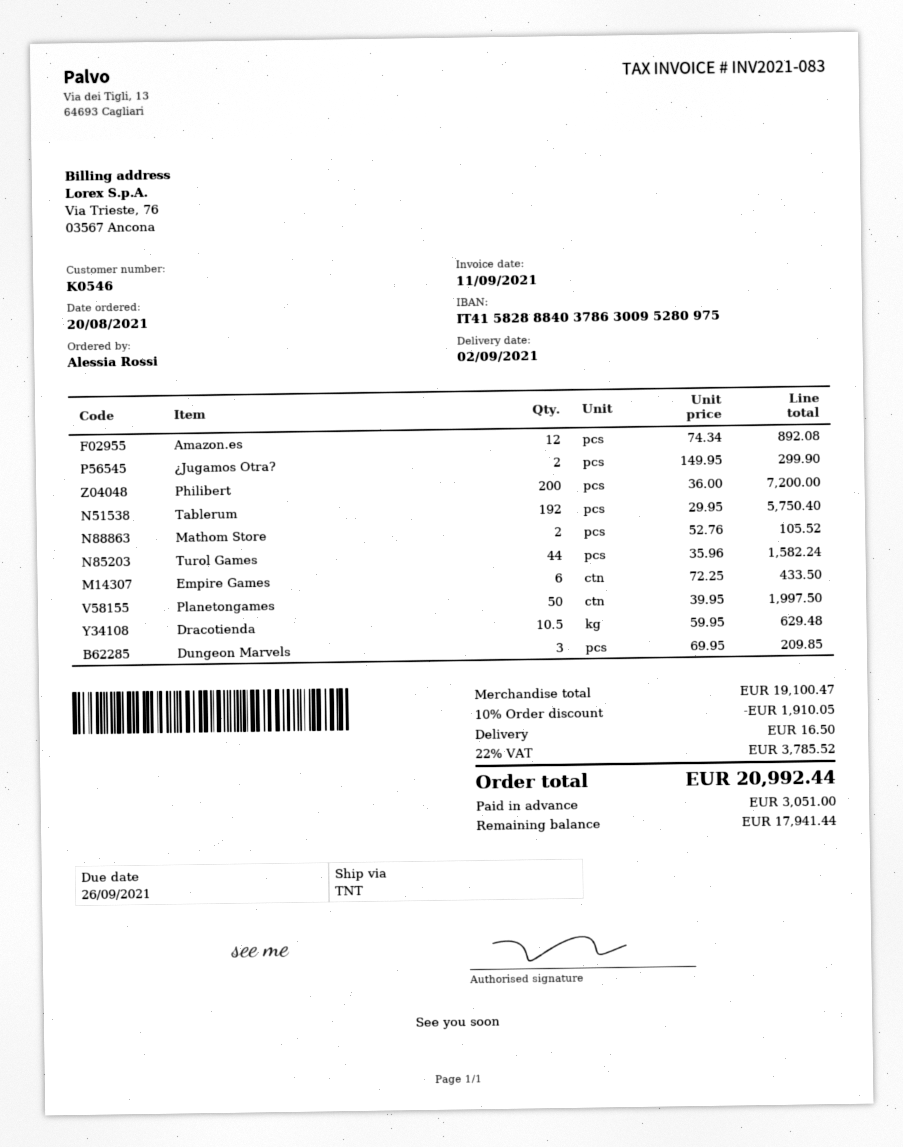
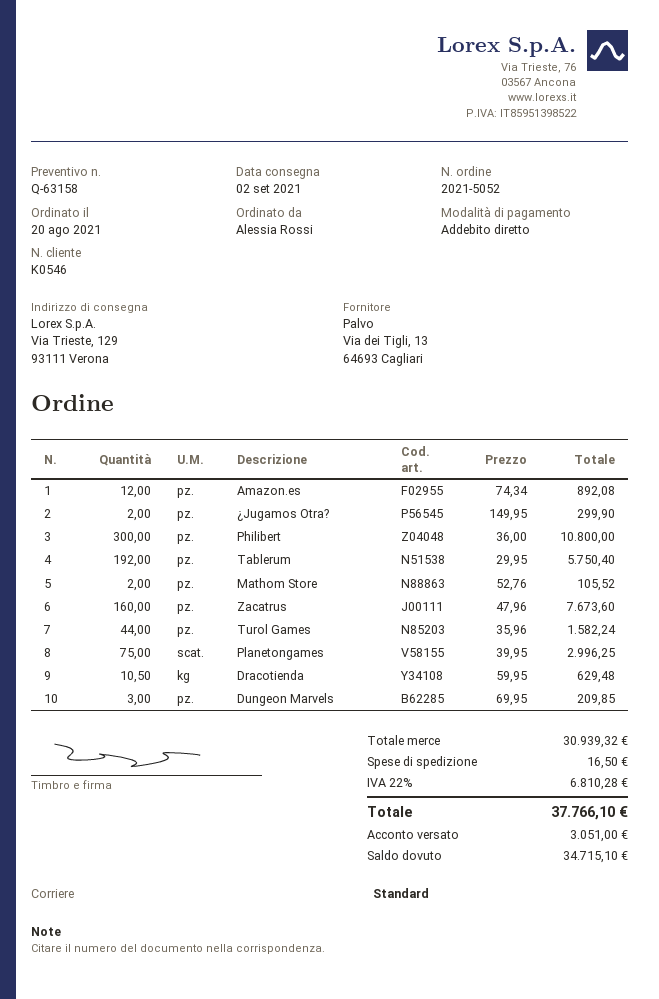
shipping method: TNT -> standard
Philibert: 200 x 36.00 = 7200.00 -> 300 x 36.00 = 10800.00
Empire Games: 6 x 72.25 = 433.50 -> none
Planetongames: 50 x 39.95 = 1997.50 -> 75 x 39.95 = 2996.25
Zacatrus: none -> 160 x 47.96 = 7673.60
subtotal: 19100.47 -> 30939.32
discount: 10% = 1910.05 -> none
tax: 22% = 3785.52 -> 22% = 6810.28
total: 20992.44 -> 37766.10
balance: 17941.44 -> 34715.10

